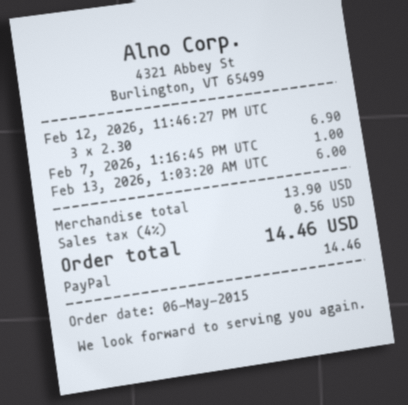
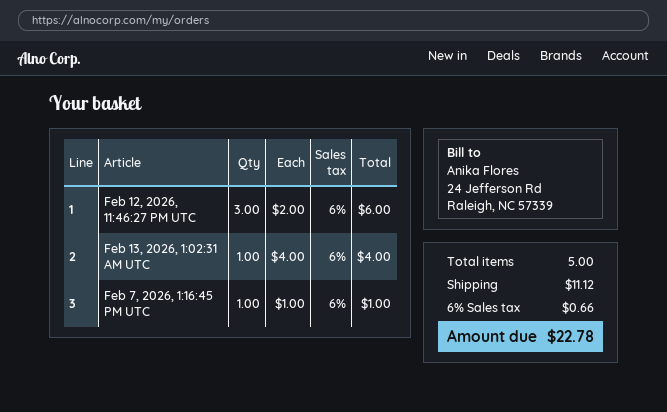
Feb 12, 2026, 11:46:27 PM UTC: 3 x 2.30 = 6.90 -> 3 x 2.00 = 6.00
Feb 13, 2026, 1:03:20 AM UTC: 1 x 6.00 = 6.00 -> none
Feb 13, 2026, 1:02:31 AM UTC: none -> 1 x 4.00 = 4.00
shipping: none -> 11.12
tax: 4% = 0.56 -> 6% = 0.66
total: 14.46 -> 22.78

